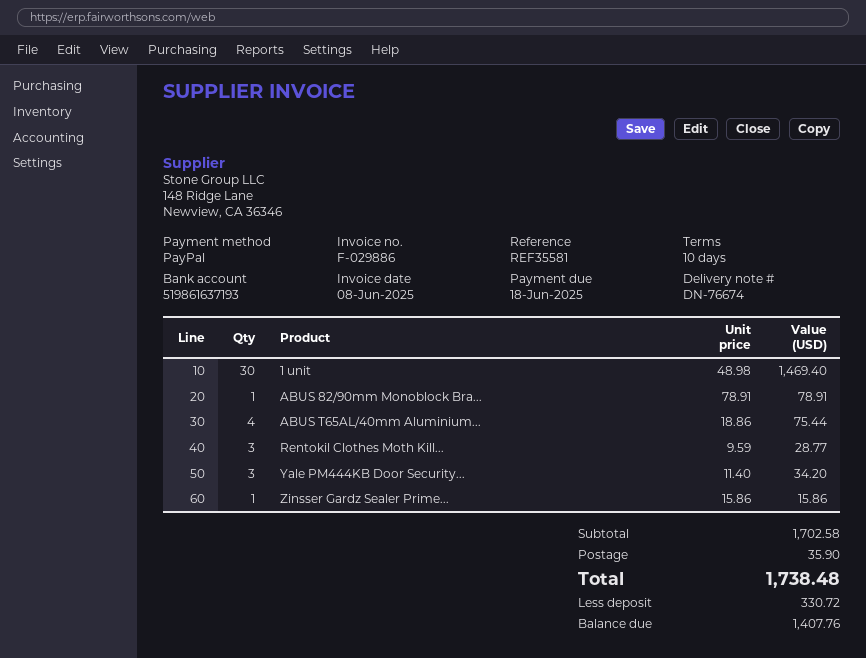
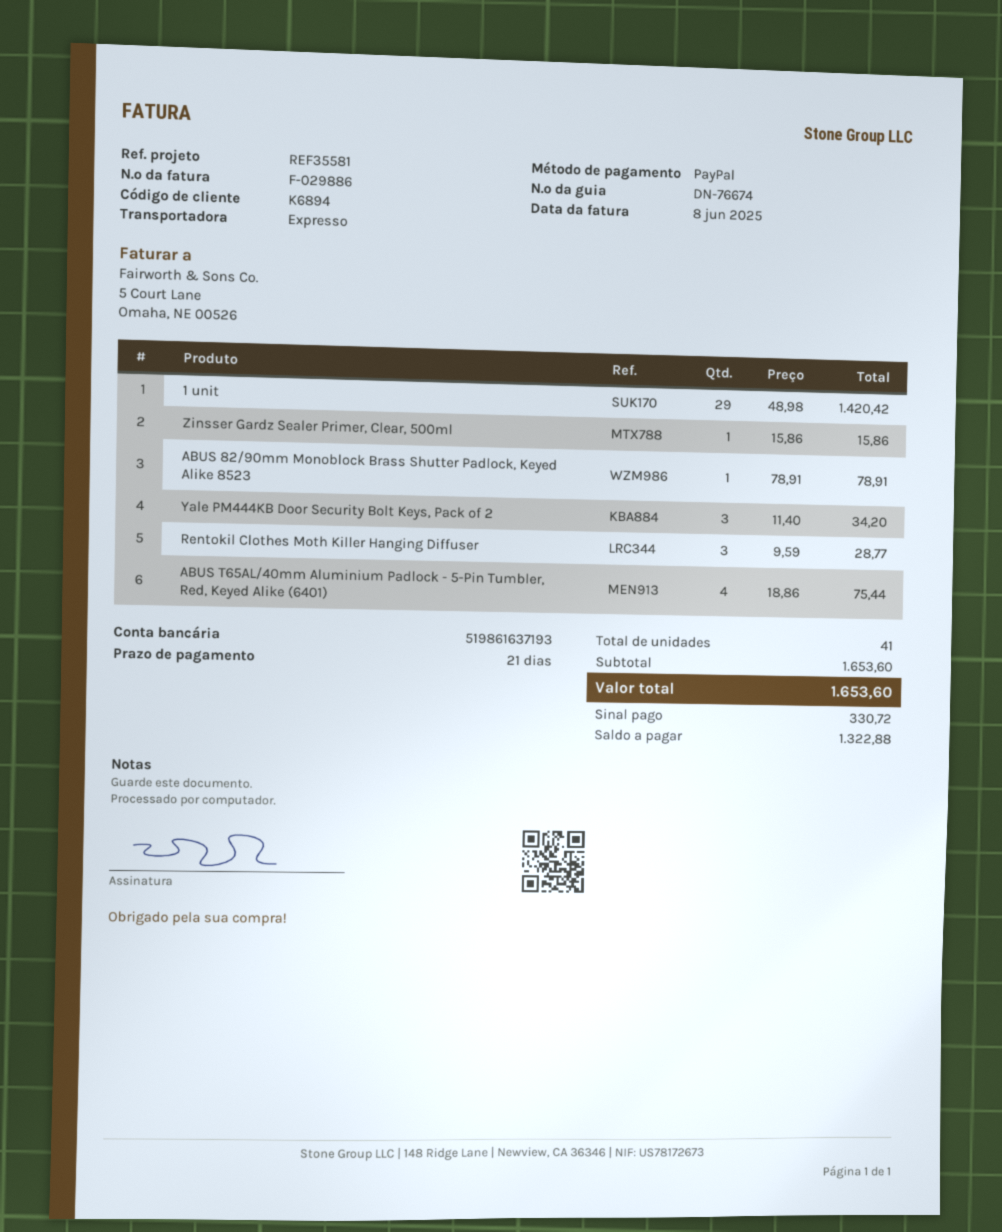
payment terms: 10 days -> 21 days
1 unit: 30 x 48.98 = 1469.40 -> 29 x 48.98 = 1420.42
subtotal: 1702.58 -> 1653.60
shipping: 35.90 -> none
total: 1738.48 -> 1653.60
balance: 1407.76 -> 1322.88

